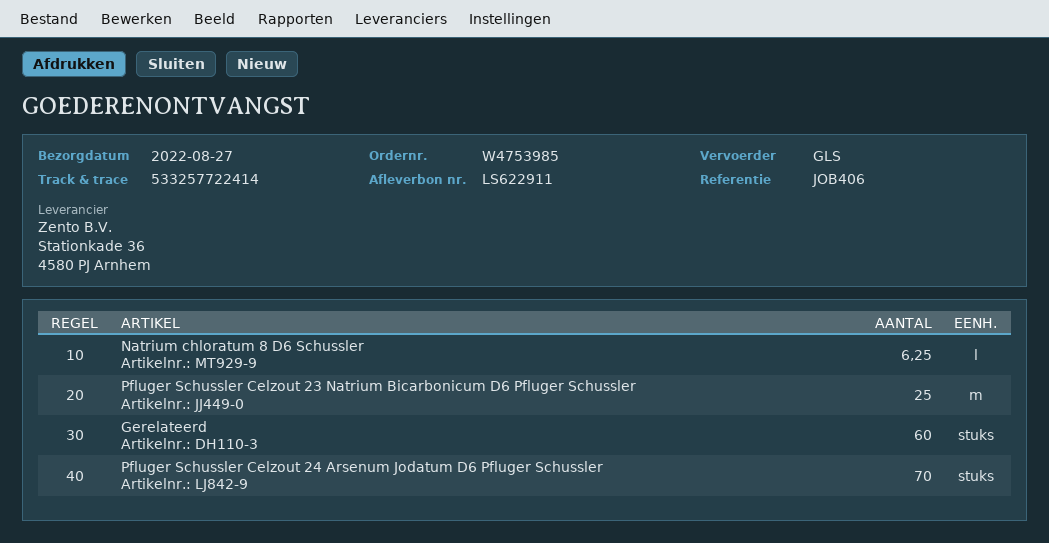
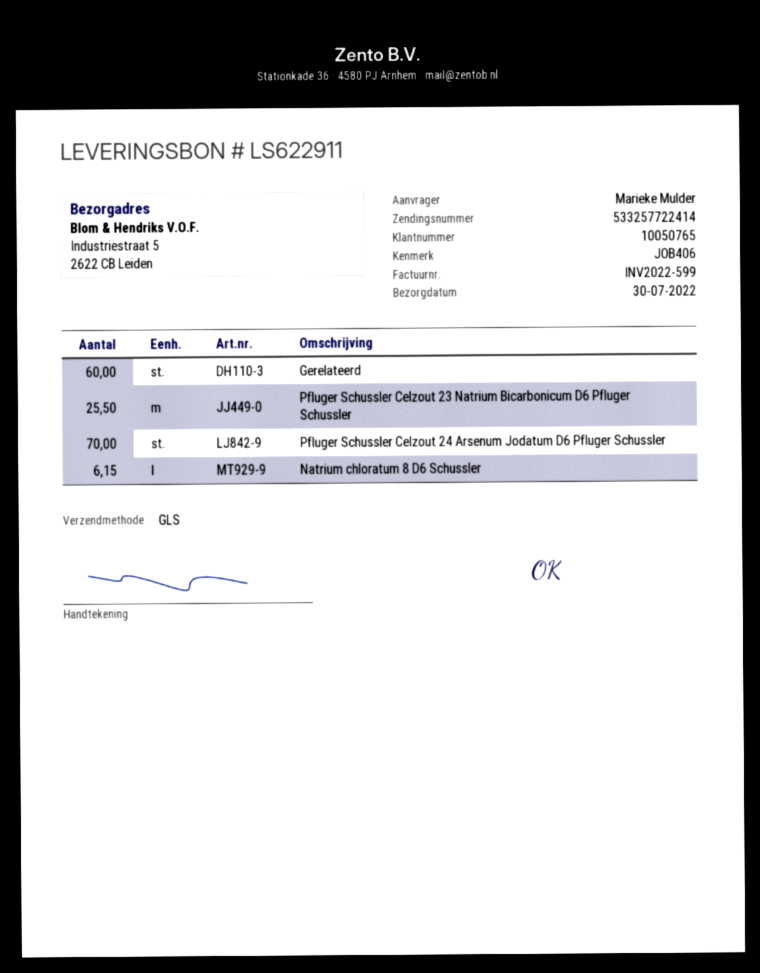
delivery date: 2022-08-27 -> 2022-07-30
Natrium chloratum 8 D6 Schussler: 6.25 -> 6.15
Pfluger Schussler Celzout 23 Natrium Bicarbonicum D6 Pfluger Schussler: 25 -> 25.5

